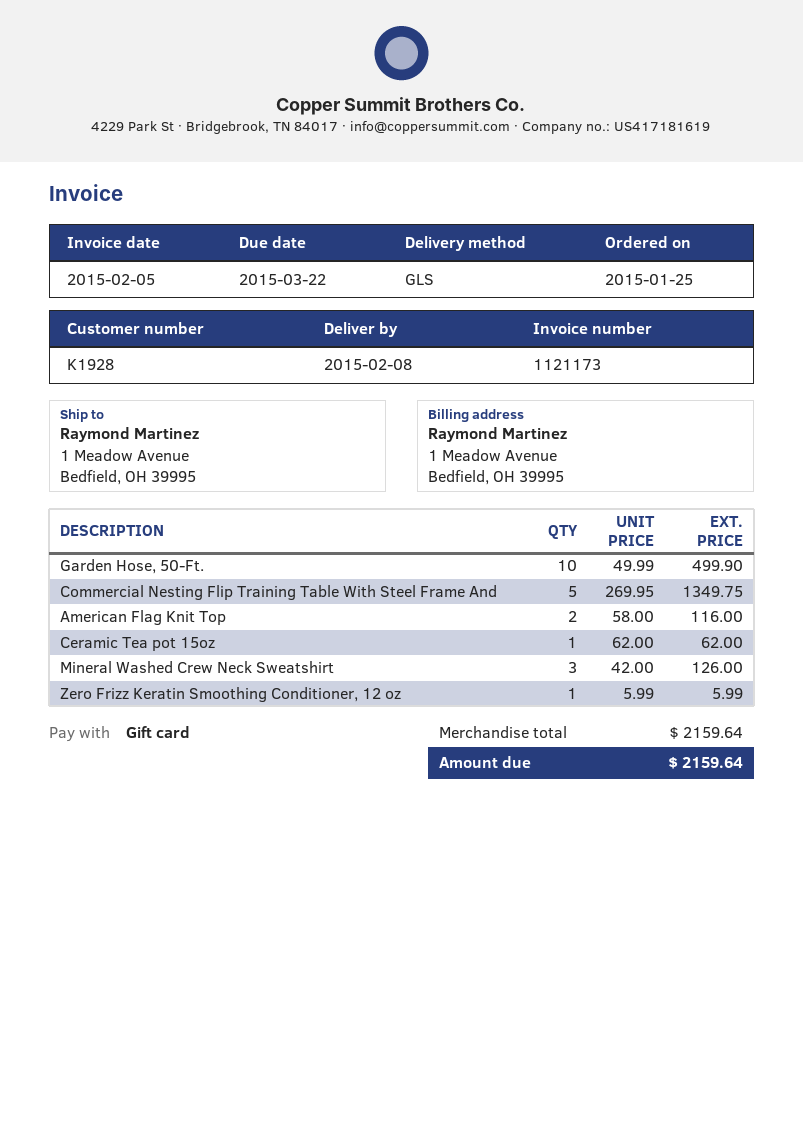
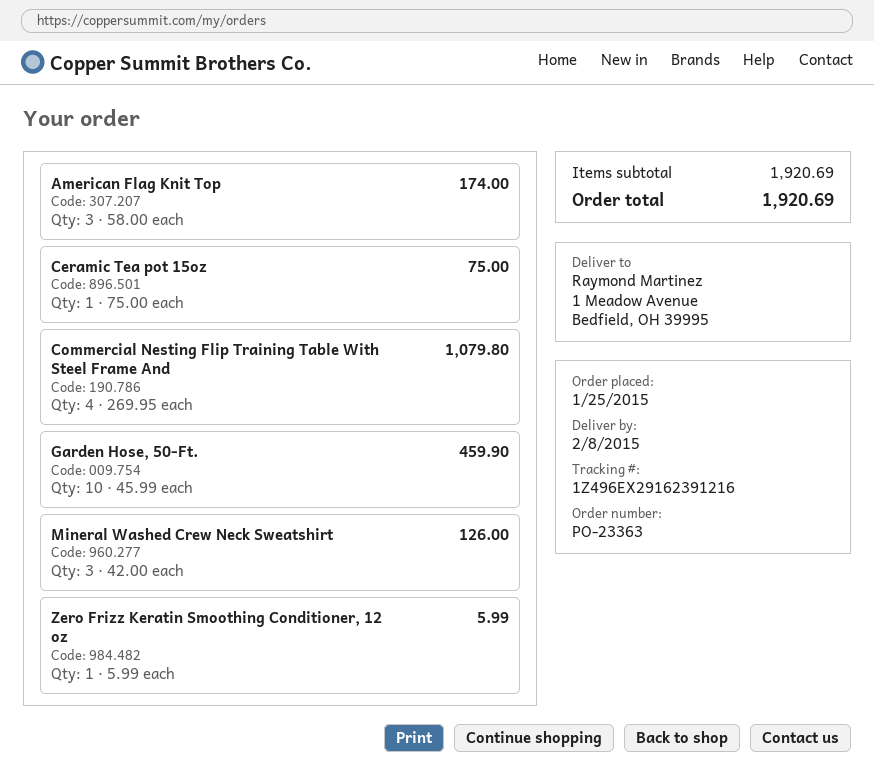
Garden Hose, 50-Ft.: 10 x 49.99 = 499.90 -> 10 x 45.99 = 459.90
Commercial Nesting Flip Training Table With Steel Frame And: 5 x 269.95 = 1349.75 -> 4 x 269.95 = 1079.80
American Flag Knit Top: 2 x 58.00 = 116.00 -> 3 x 58.00 = 174.00
Ceramic Tea pot 15oz: 1 x 62.00 = 62.00 -> 1 x 75.00 = 75.00
subtotal: 2159.64 -> 1920.69
total: 2159.64 -> 1920.69

